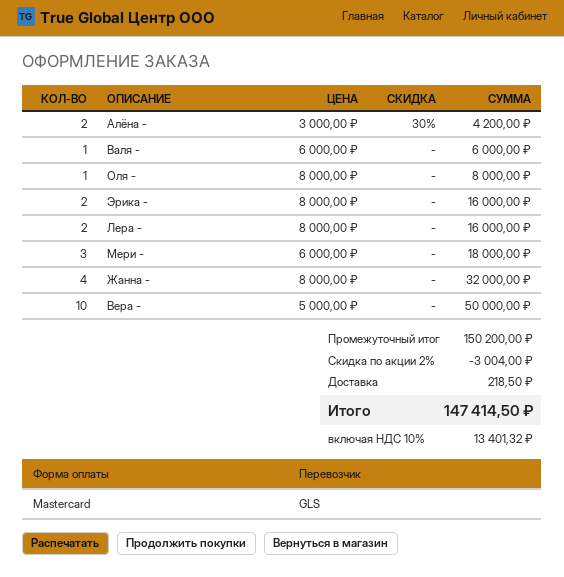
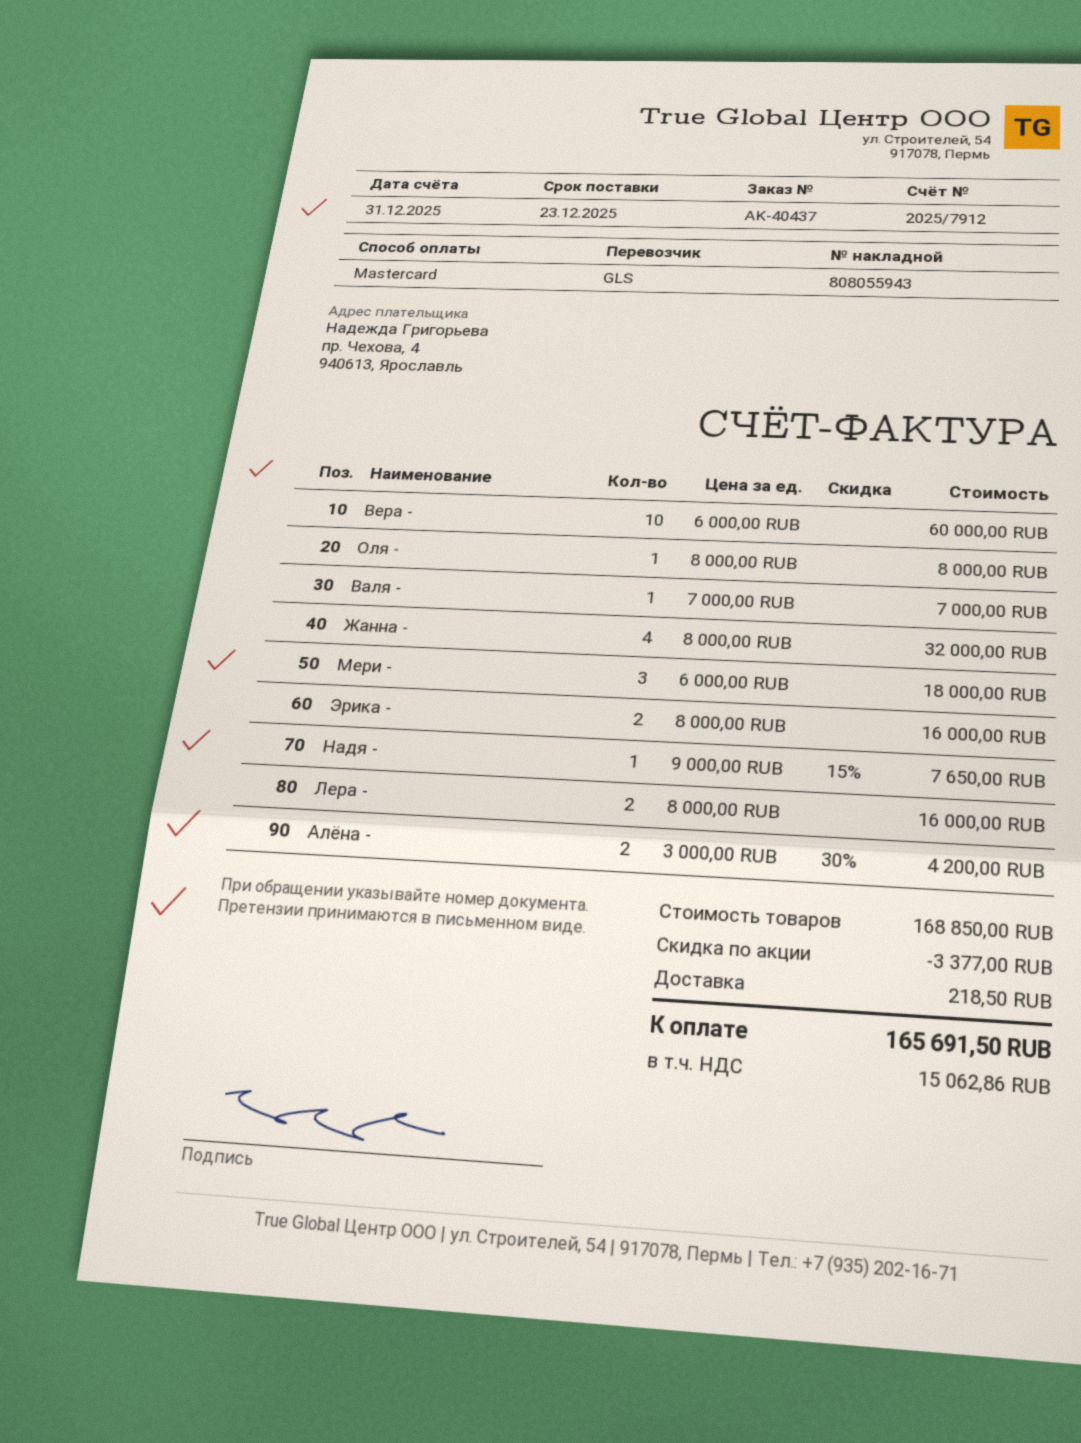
Валя -: 1 x 6000.00 = 6000.00 -> 1 x 7000.00 = 7000.00
Вера -: 10 x 5000.00 = 50000.00 -> 10 x 6000.00 = 60000.00
Надя -: none -> 1 x 9000.00 - 15% = 7650.00
subtotal: 150200.00 -> 168850.00
discount: 3004.00 -> 3377.00
tax: 13401.32 -> 15062.86
total: 147414.50 -> 165691.50

